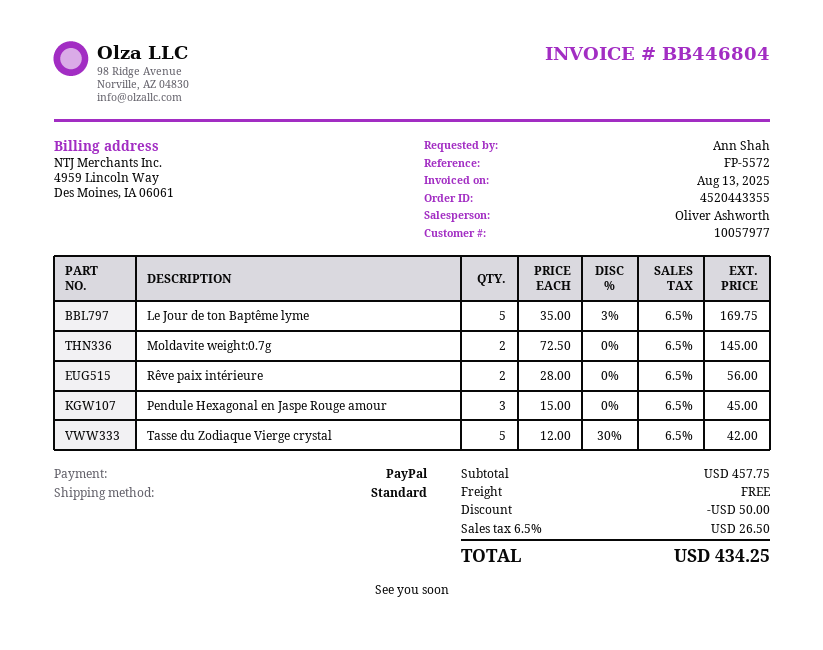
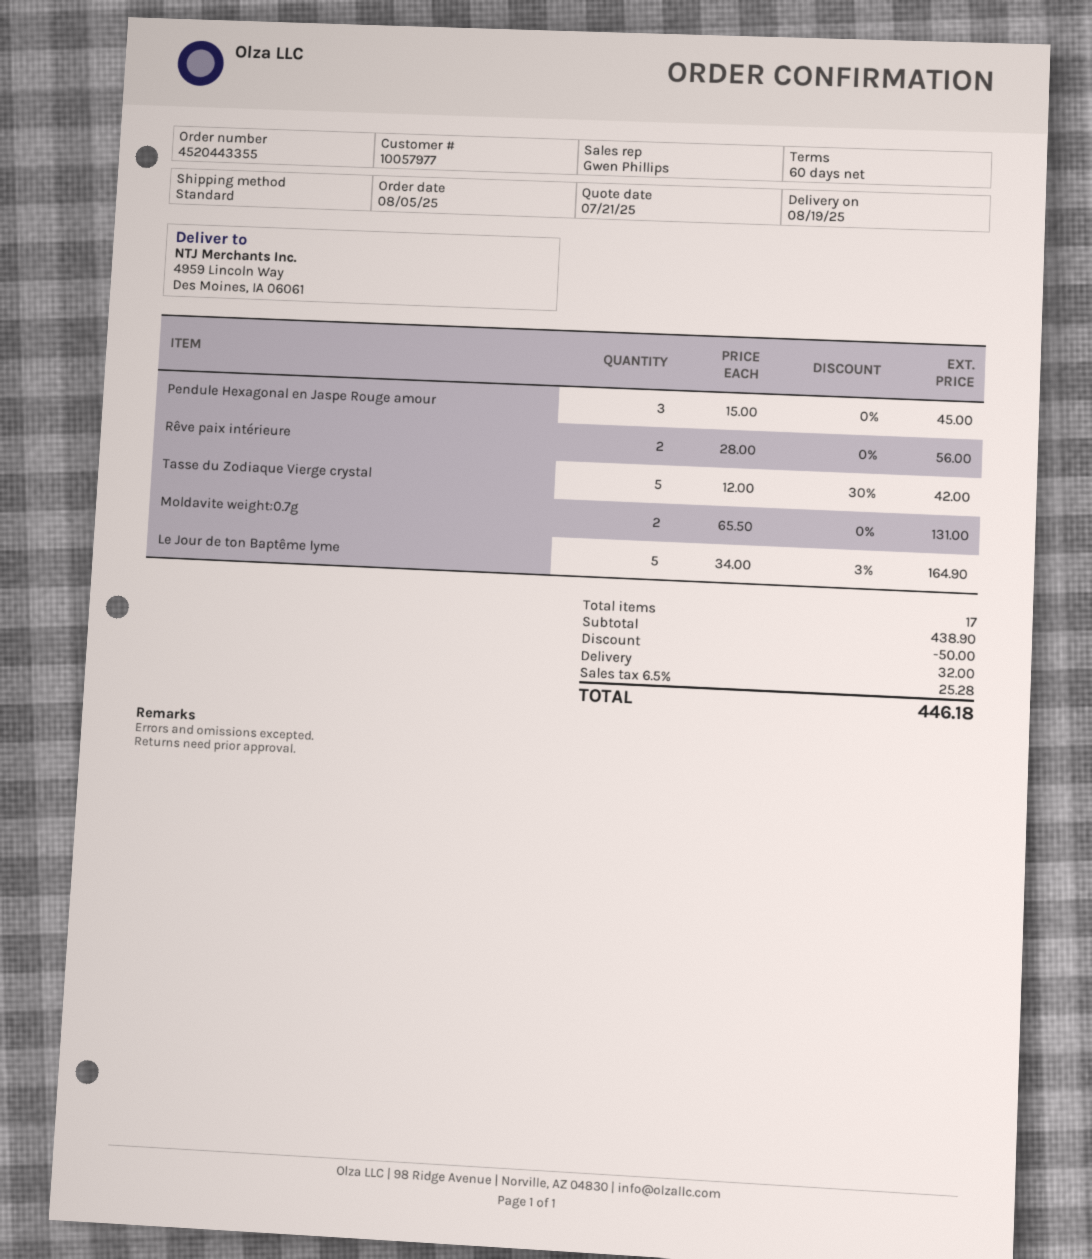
sales rep: Oliver Ashworth -> Gwen Phillips
Le Jour de ton Baptême lyme: 5 x 35.00 - 3% = 169.75 -> 5 x 34.00 - 3% = 164.90
Moldavite weight:0.7g: 2 x 72.50 = 145.00 -> 2 x 65.50 = 131.00
subtotal: 457.75 -> 438.90
shipping: 0.00 -> 32.00
tax: 6.5% = 26.50 -> 6.5% = 25.28
total: 434.25 -> 446.18

